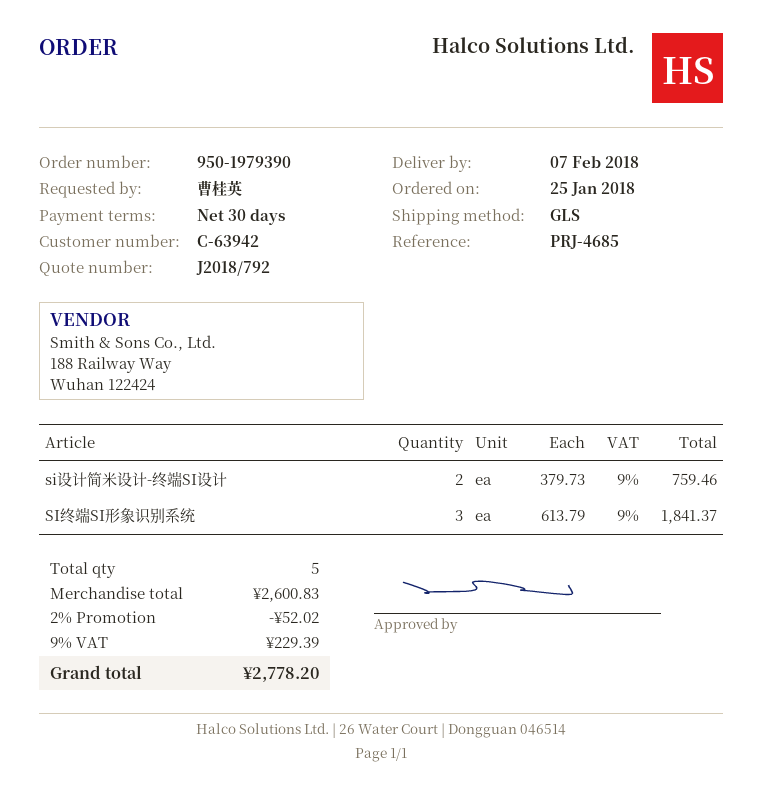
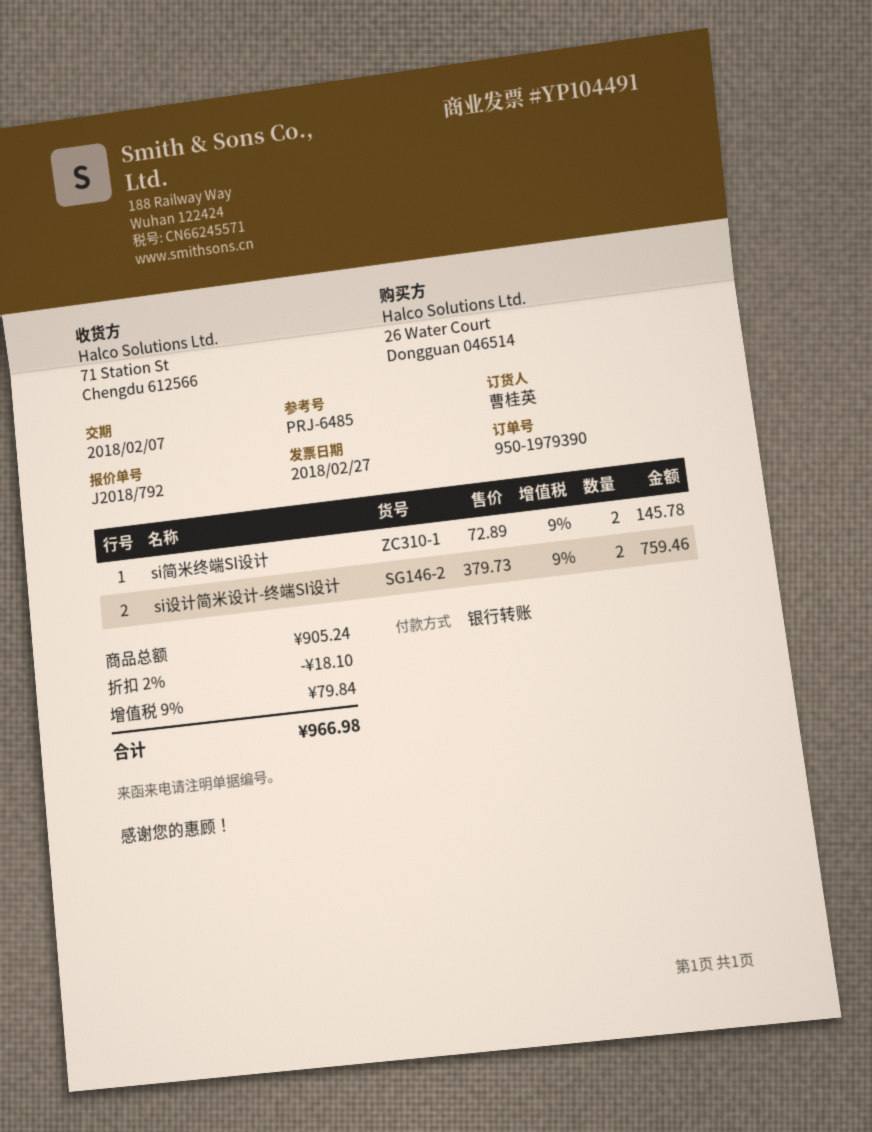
reference: PRJ-4685 -> PRJ-6485
SI终端SI形象识别系统: 3 x 613.79 = 1841.37 -> none
si简米终端SI设计: none -> 2 x 72.89 = 145.78
subtotal: 2600.83 -> 905.24
discount: 2% = 52.02 -> 2% = 18.10
tax: 9% = 229.39 -> 9% = 79.84
total: 2778.20 -> 966.98

